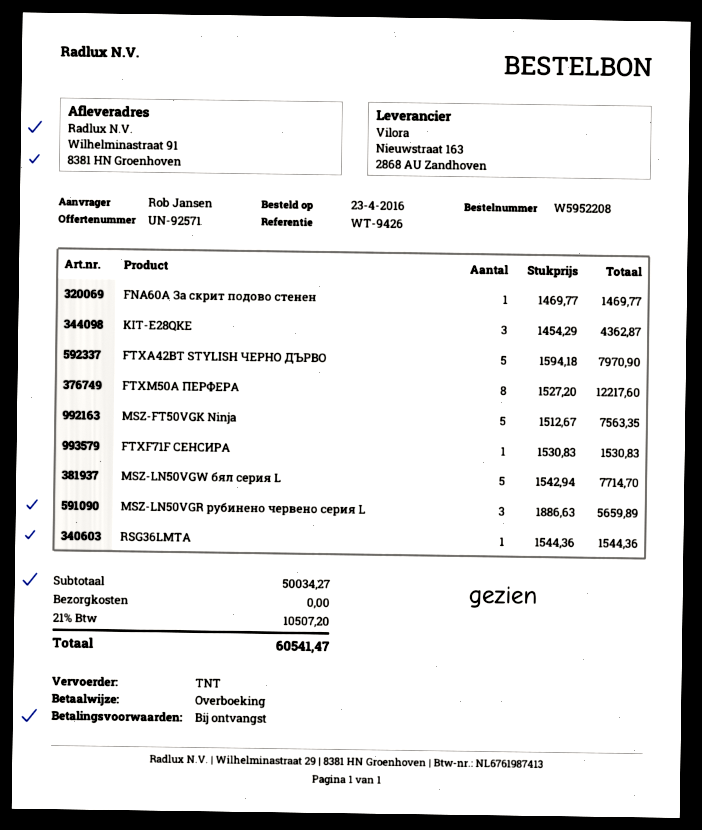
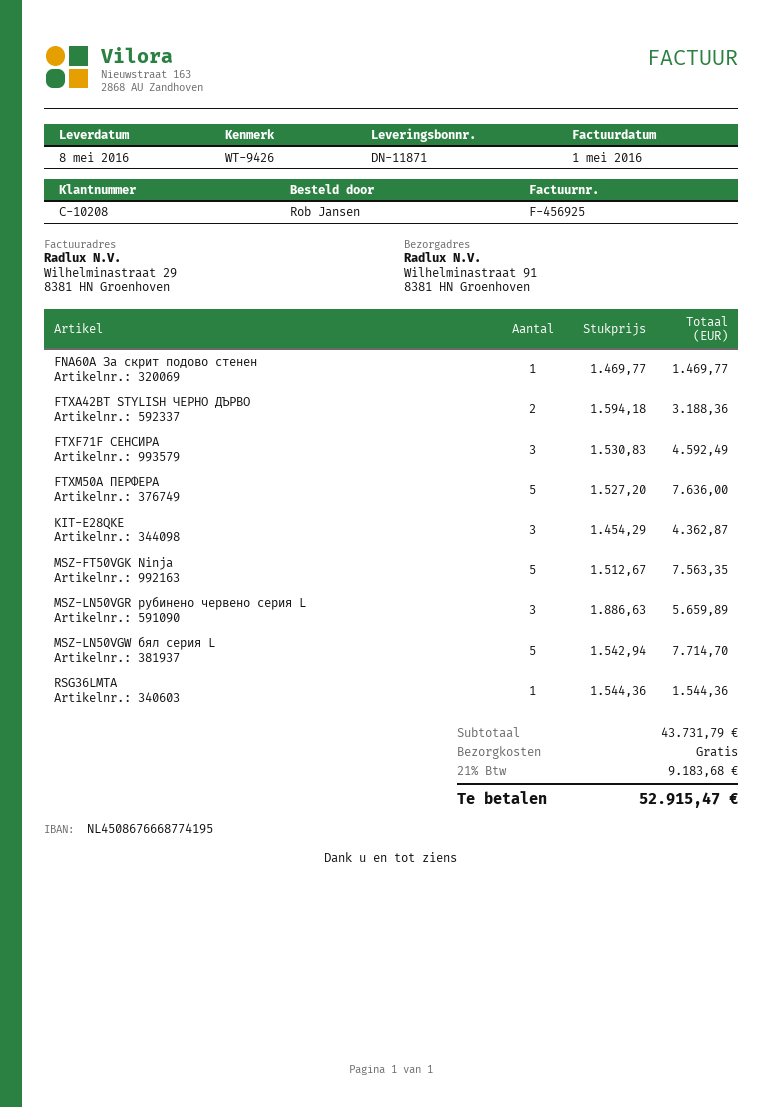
FTXA42BT STYLISH ЧЕРНО ДЪРВО: 5 x 1594.18 = 7970.90 -> 2 x 1594.18 = 3188.36
FTXM50A ПЕРФЕРА: 8 x 1527.20 = 12217.60 -> 5 x 1527.20 = 7636.00
FTXF71F СЕНСИРА: 1 x 1530.83 = 1530.83 -> 3 x 1530.83 = 4592.49
subtotal: 50034.27 -> 43731.79
tax: 21% = 10507.20 -> 21% = 9183.68
total: 60541.47 -> 52915.47

